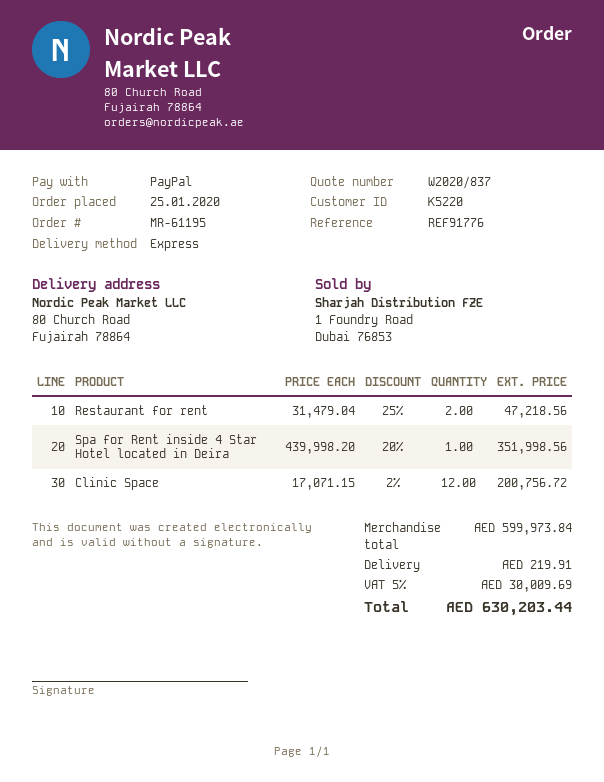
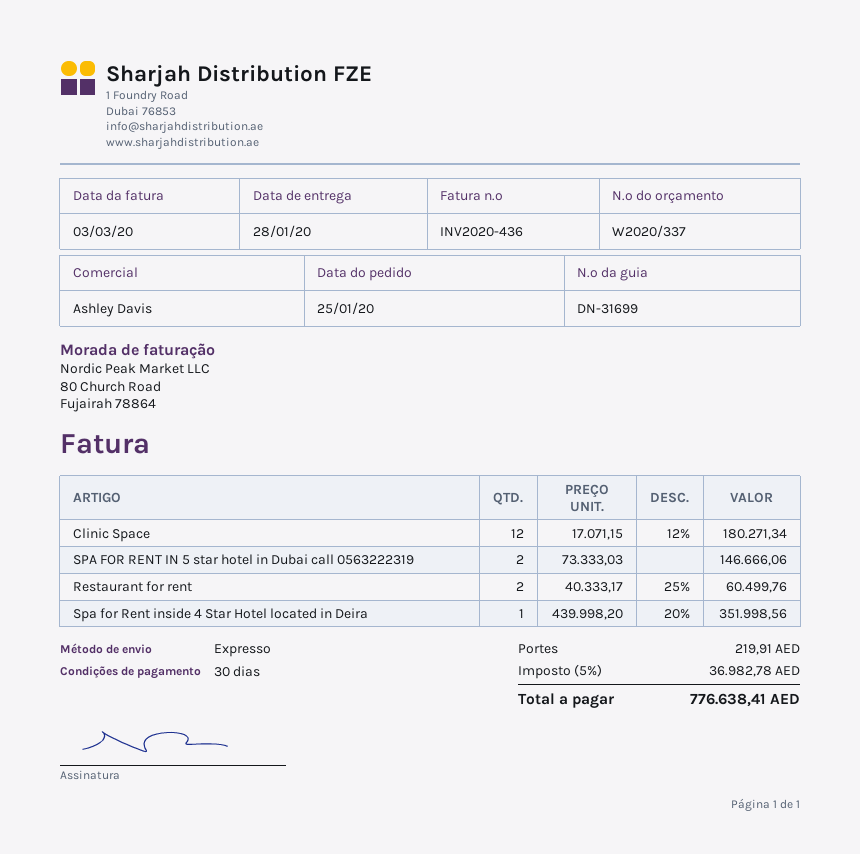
quote number: W2020/837 -> W2020/337
Restaurant for rent: 2 x 31479.04 - 25% = 47218.56 -> 2 x 40333.17 - 25% = 60499.76
Clinic Space: 12 x 17071.15 - 2% = 200756.72 -> 12 x 17071.15 - 12% = 180271.34
SPA FOR RENT IN 5 star hotel in Dubai call 0563222319: none -> 2 x 73333.03 = 146666.06
tax: 5% = 30009.69 -> 5% = 36982.78
total: 630203.44 -> 776638.41

